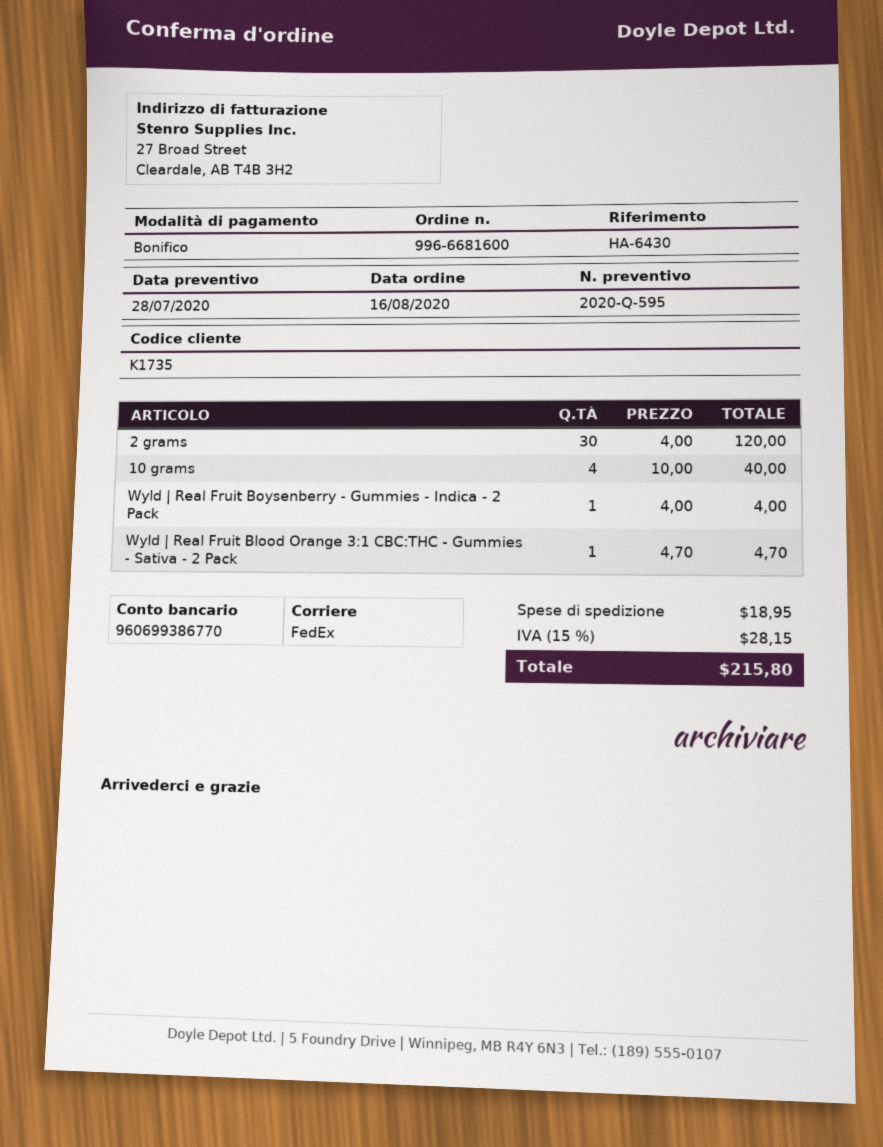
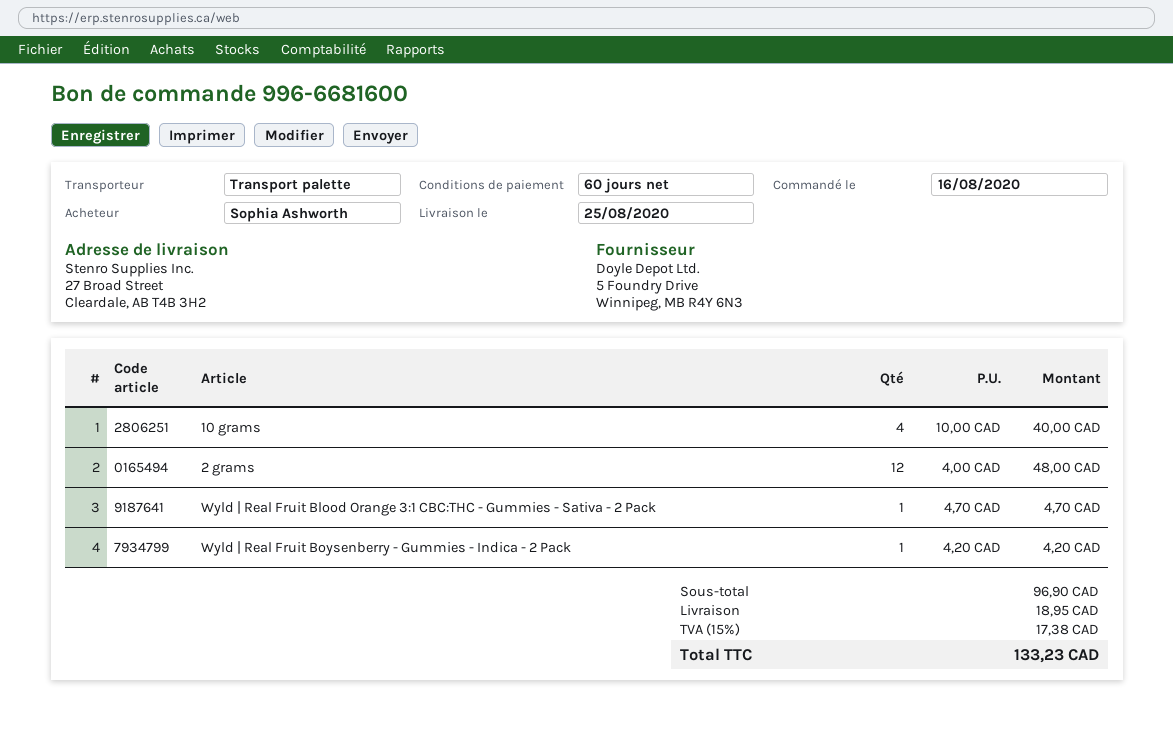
shipping method: FedEx -> pallet freight
2 grams: 30 x 4.00 = 120.00 -> 12 x 4.00 = 48.00
Wyld | Real Fruit Boysenberry - Gummies - Indica - 2 Pack: 1 x 4.00 = 4.00 -> 1 x 4.20 = 4.20
tax: 15% = 28.15 -> 15% = 17.38
total: 215.80 -> 133.23

